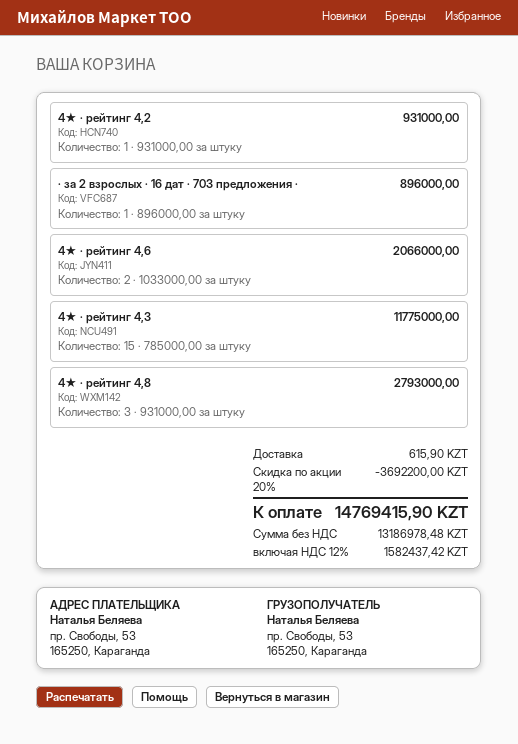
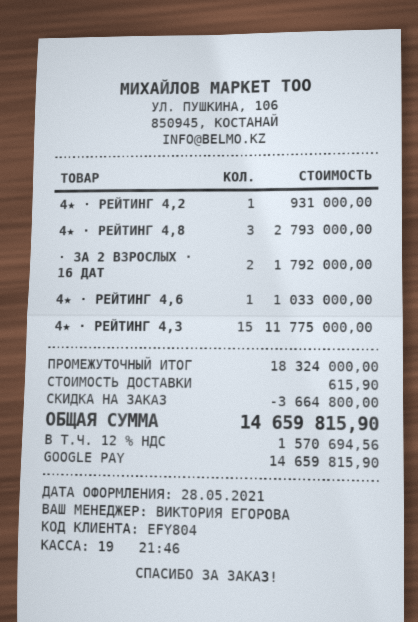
· за 2 взрослых · 16 дат · 703 предложения ·: 1 for 896000.00 -> 2 for 1792000.00
4★ · рейтинг 4,6: 2 for 2066000.00 -> 1 for 1033000.00
discount: 3692200.00 -> 3664800.00
tax: 12% = 1582437.42 -> 12% = 1570694.56
total: 14769415.90 -> 14659815.90

